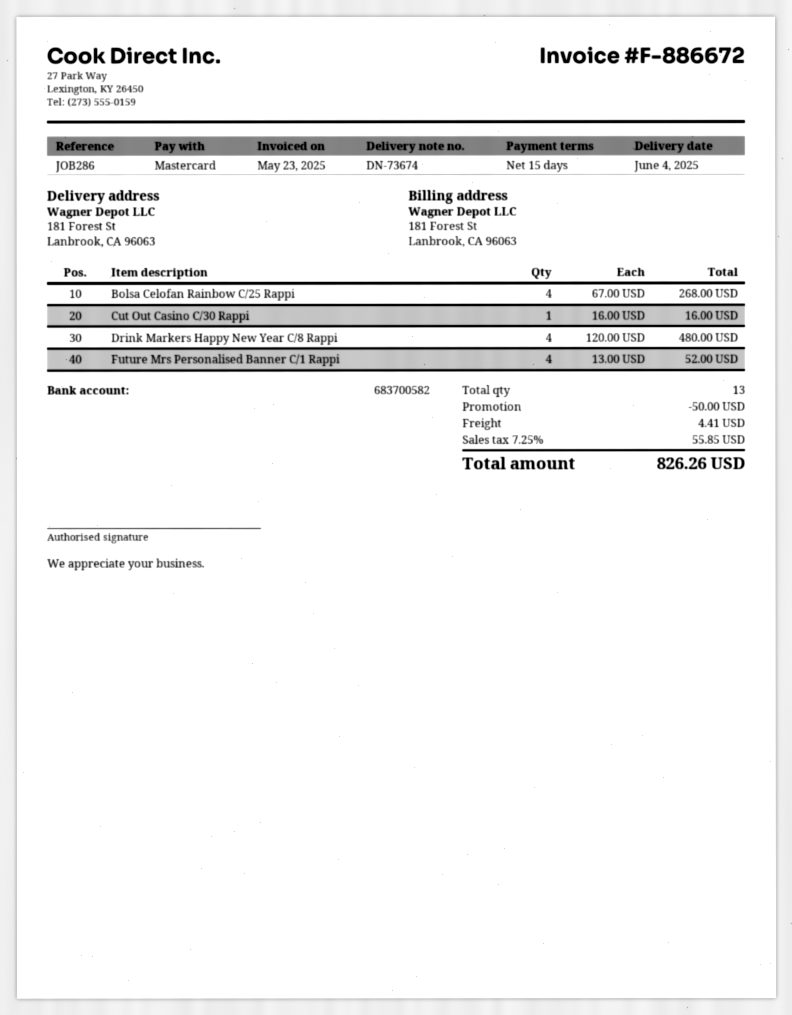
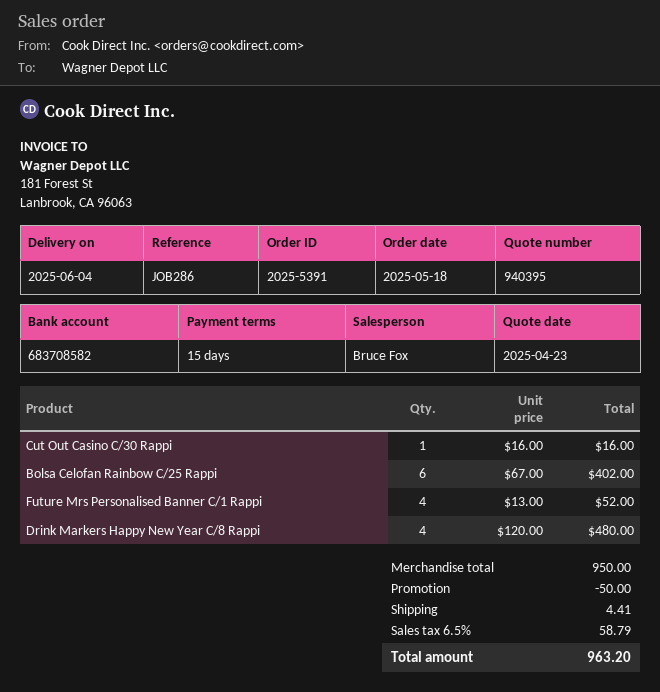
bank account: 683700582 -> 683708582
Bolsa Celofan Rainbow C/25 Rappi: 4 x 67.00 = 268.00 -> 6 x 67.00 = 402.00
tax: 7.25% = 55.85 -> 6.5% = 58.79
total: 826.26 -> 963.20

